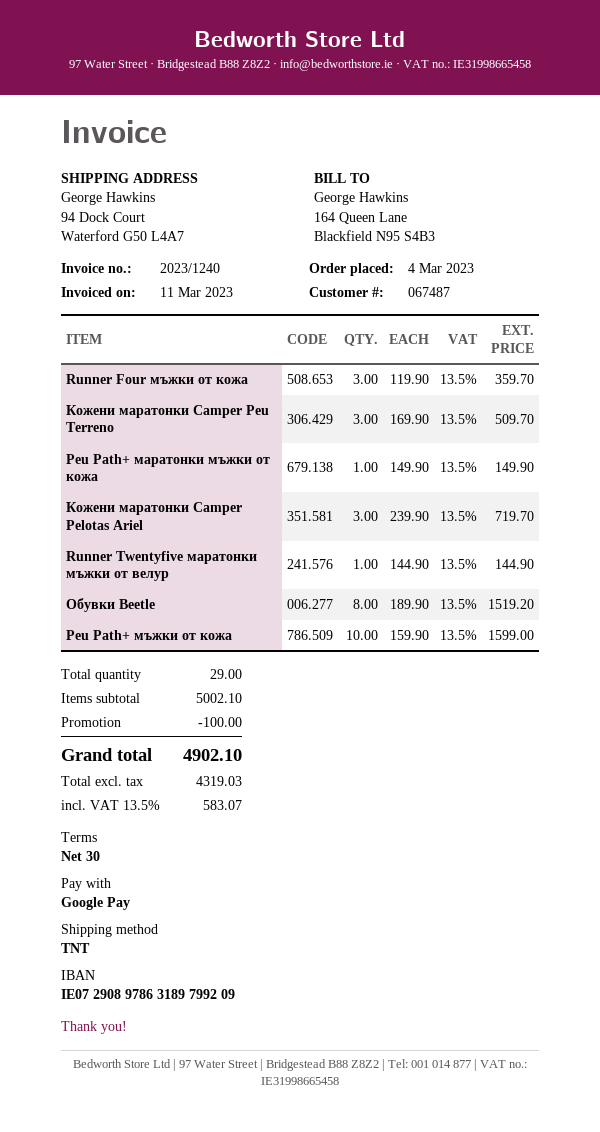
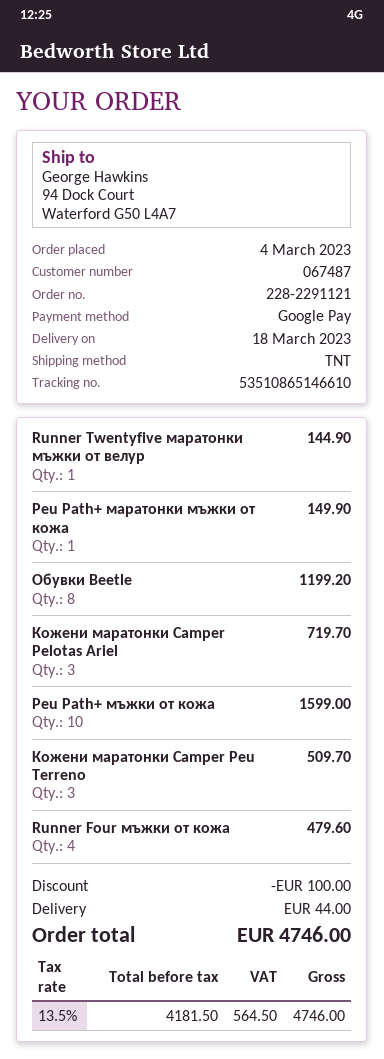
Runner Four мъжки от кожа: 3 for 359.70 -> 4 for 479.60
Обувки Beetle: 8 for 1519.20 -> 8 for 1199.20
shipping: none -> 44.00
net: 4319.03 -> 4181.50
tax: 13.5% = 583.07 -> 13.5% = 564.50
total: 4902.10 -> 4746.00

